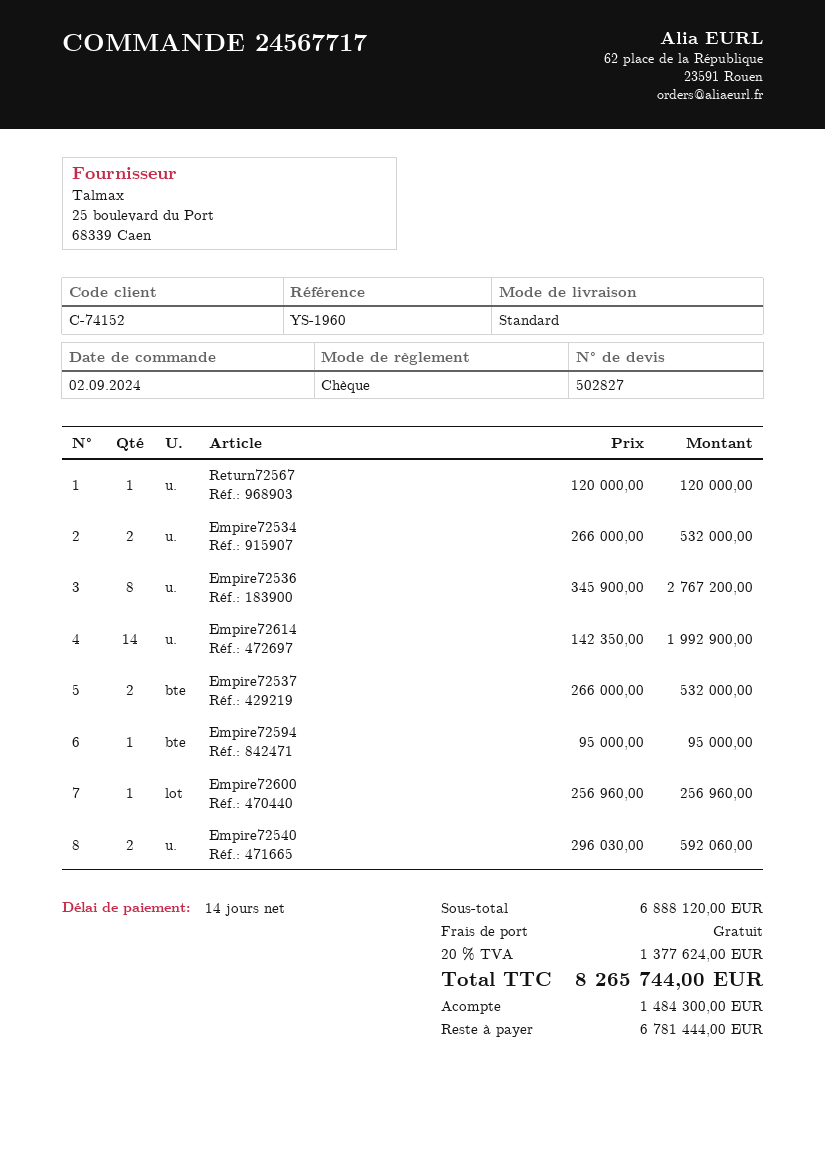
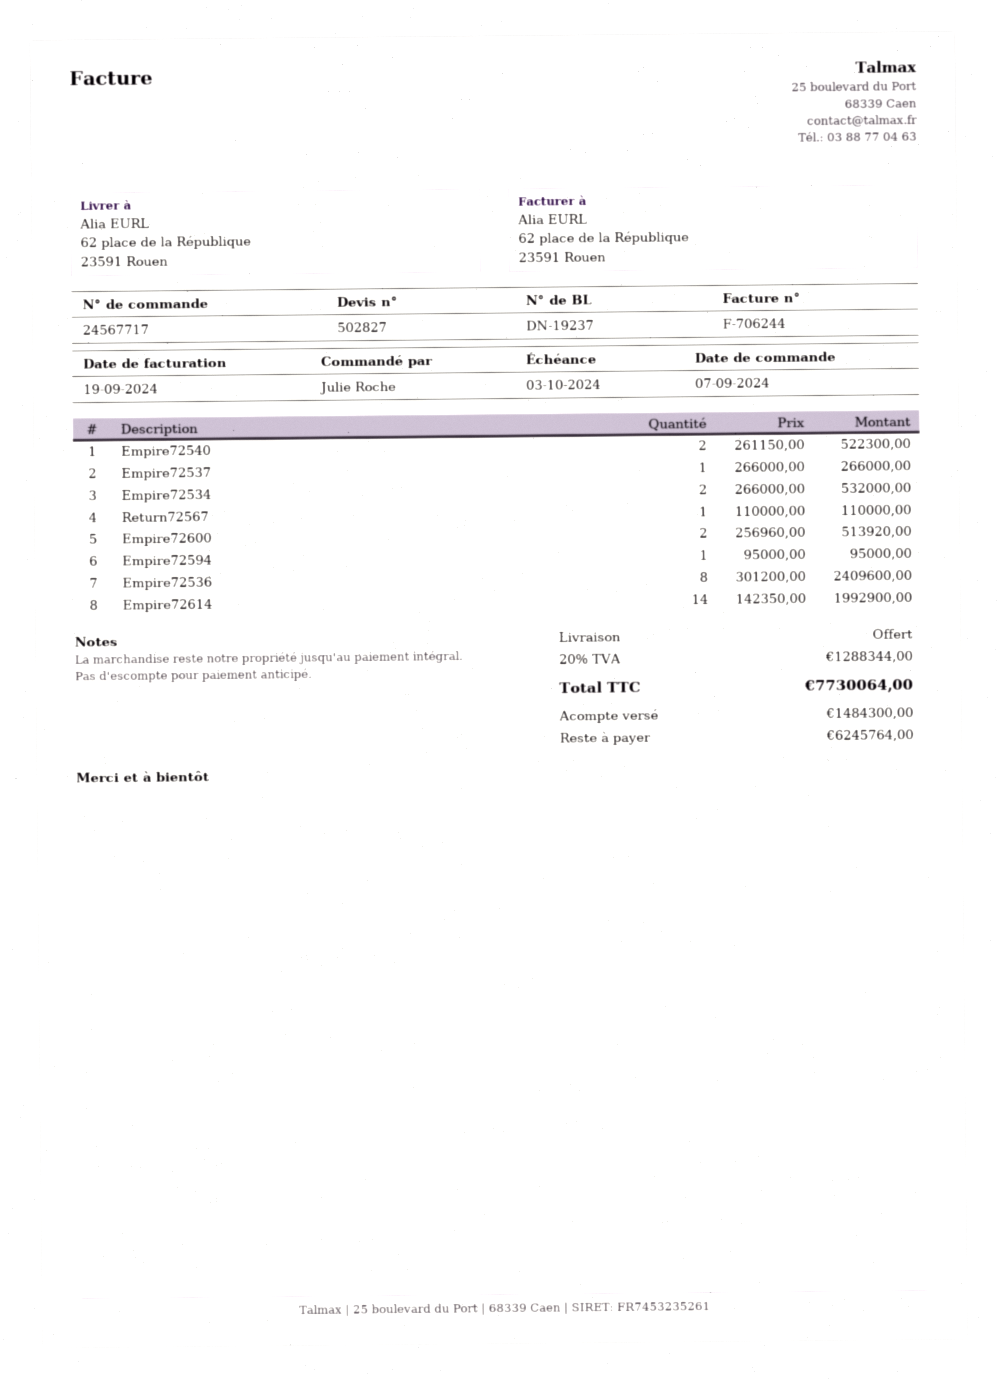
order date: 2024-09-02 -> 2024-09-07
Return72567: 1 x 120000.00 = 120000.00 -> 1 x 110000.00 = 110000.00
Empire72536: 8 x 345900.00 = 2767200.00 -> 8 x 301200.00 = 2409600.00
Empire72537: 2 x 266000.00 = 532000.00 -> 1 x 266000.00 = 266000.00
Empire72600: 1 x 256960.00 = 256960.00 -> 2 x 256960.00 = 513920.00
Empire72540: 2 x 296030.00 = 592060.00 -> 2 x 261150.00 = 522300.00
tax: 20% = 1377624.00 -> 20% = 1288344.00
total: 8265744.00 -> 7730064.00
balance: 6781444.00 -> 6245764.00

